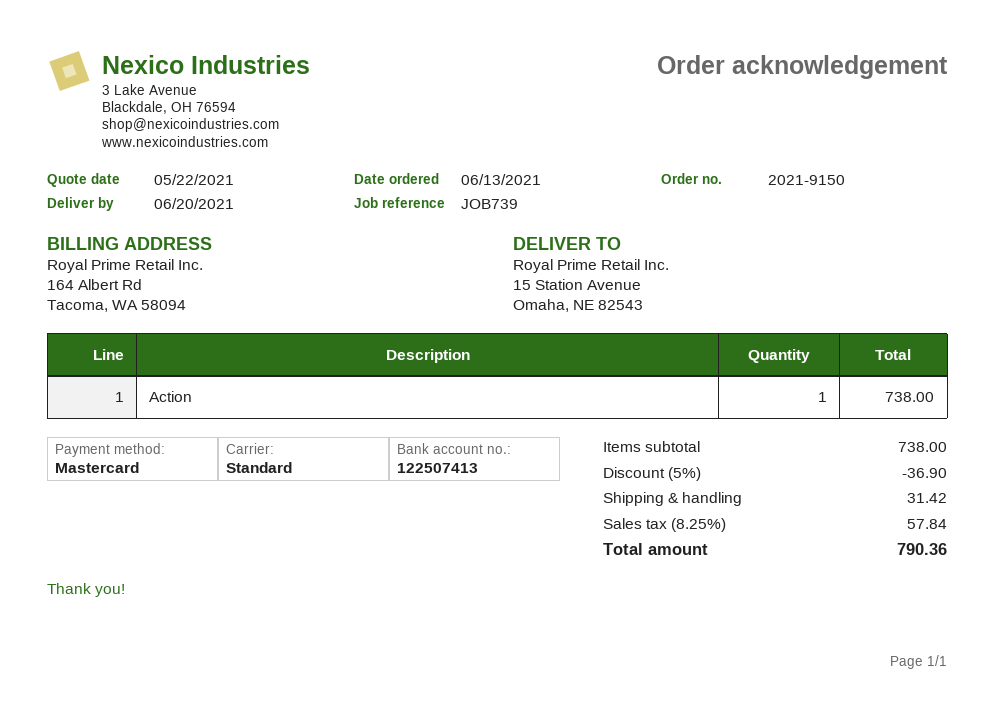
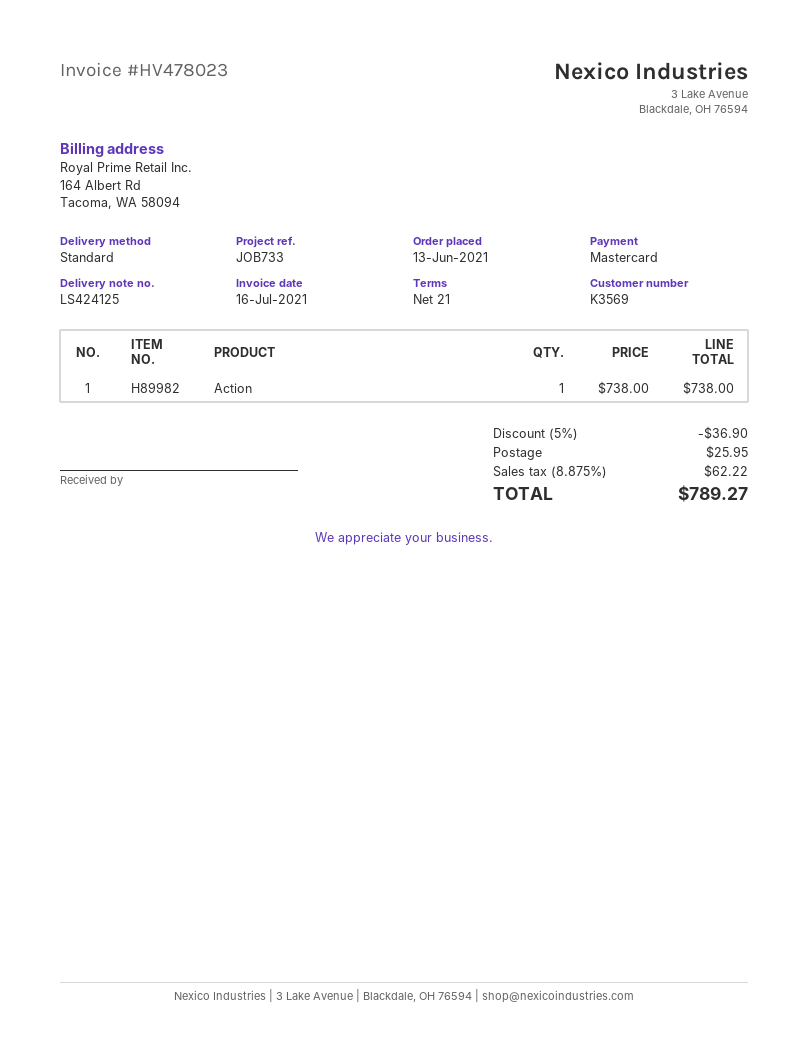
reference: JOB739 -> JOB733
shipping: 31.42 -> 25.95
tax: 8.25% = 57.84 -> 8.875% = 62.22
total: 790.36 -> 789.27

